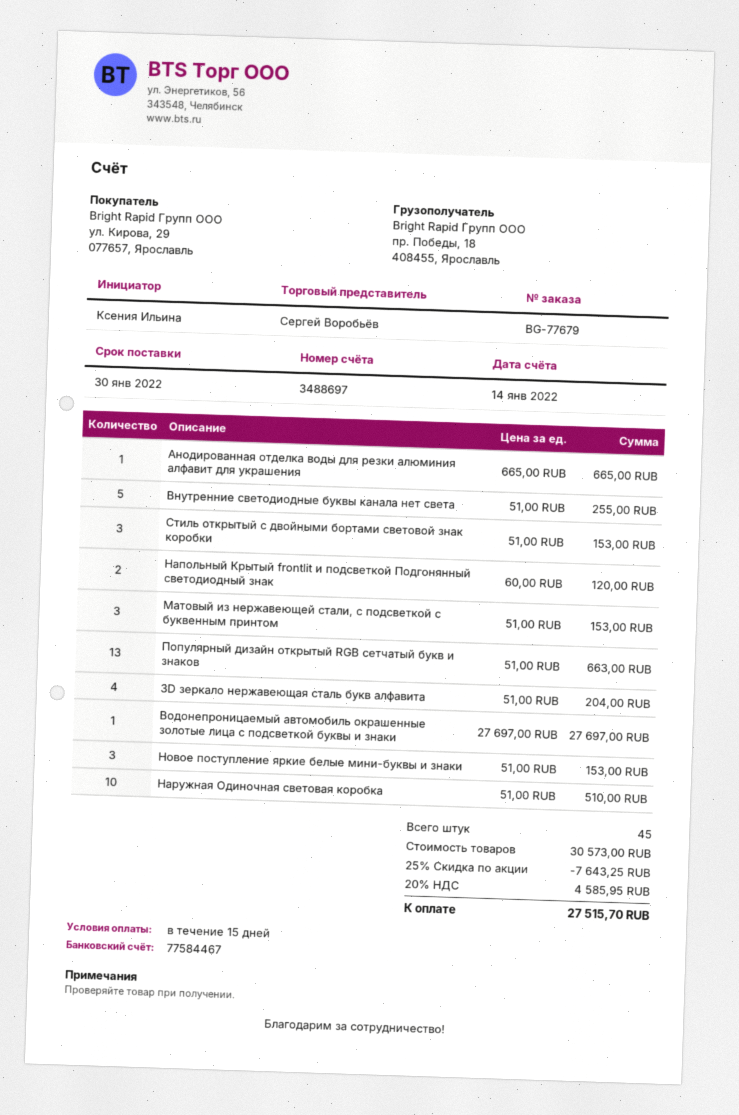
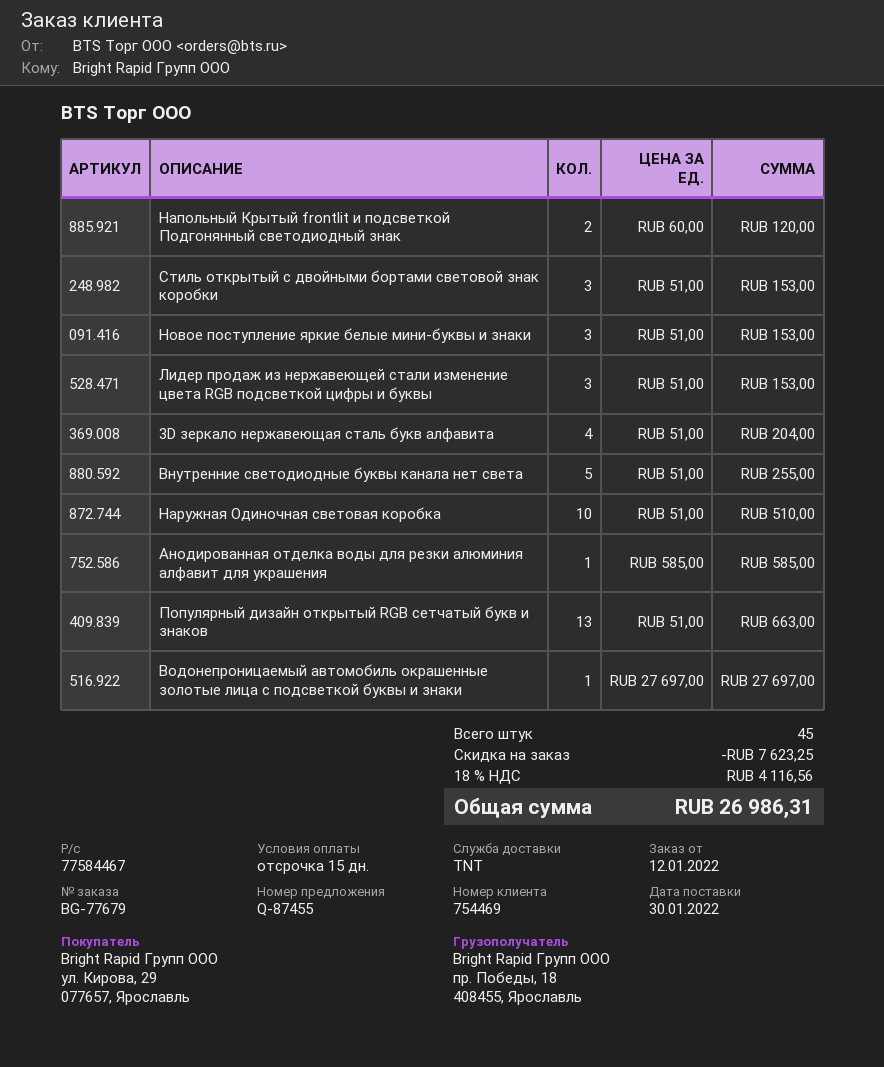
Анодированная отделка воды для резки алюминия алфавит для украшения: 1 x 665.00 = 665.00 -> 1 x 585.00 = 585.00
Матовый из нержавеющей стали, с подсветкой с буквенным принтом: 3 x 51.00 = 153.00 -> none
Лидер продаж из нержавеющей стали изменение цвета RGB подсветкой цифры и буквы: none -> 3 x 51.00 = 153.00
discount: 7643.25 -> 7623.25
tax: 20% = 4585.95 -> 18% = 4116.56
total: 27515.70 -> 26986.31

